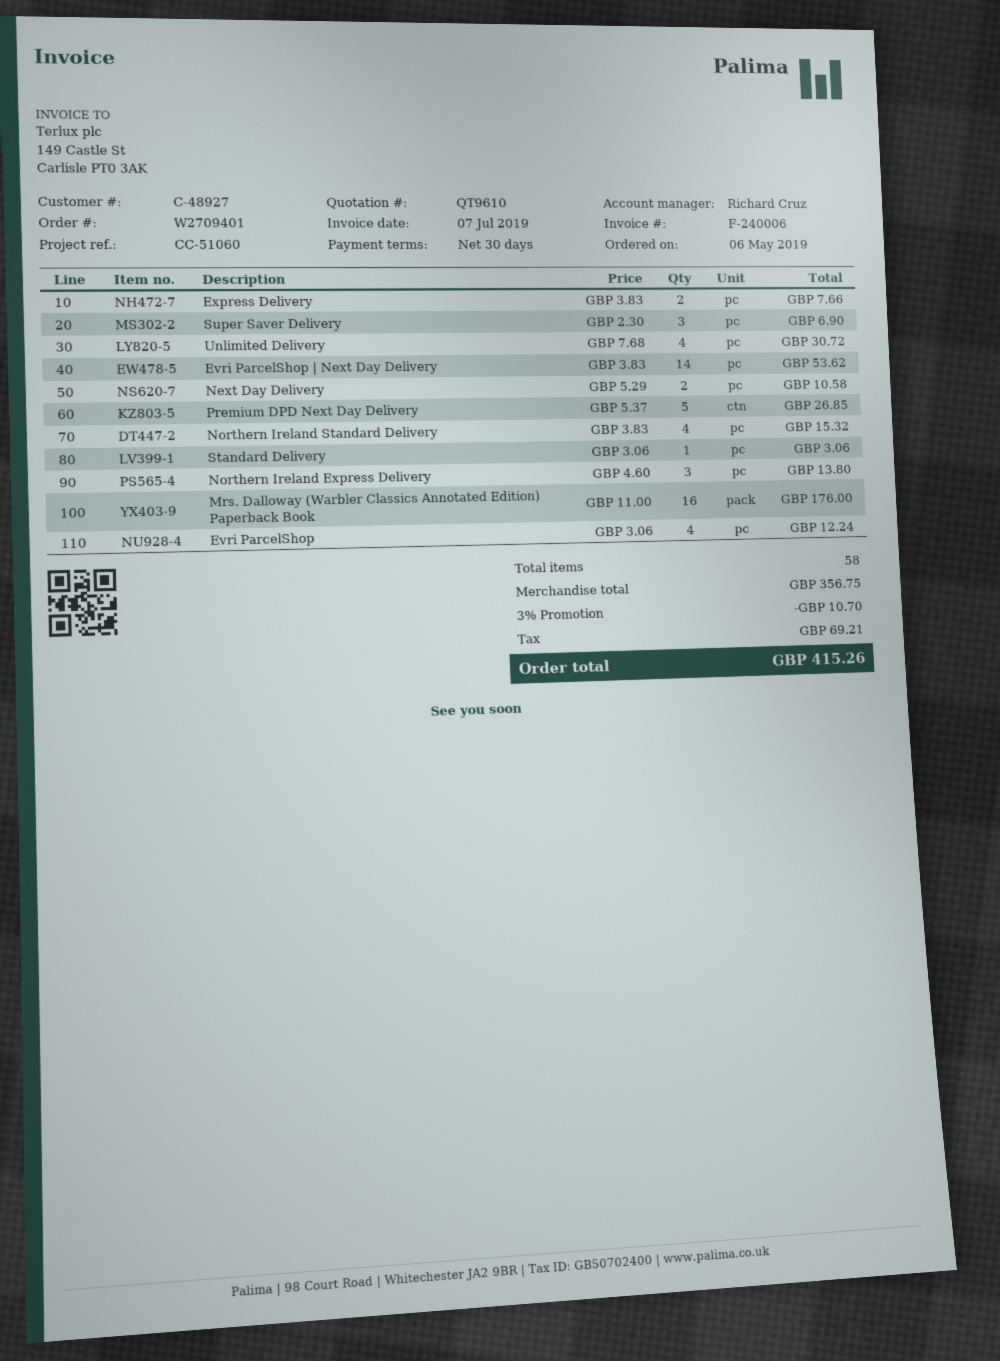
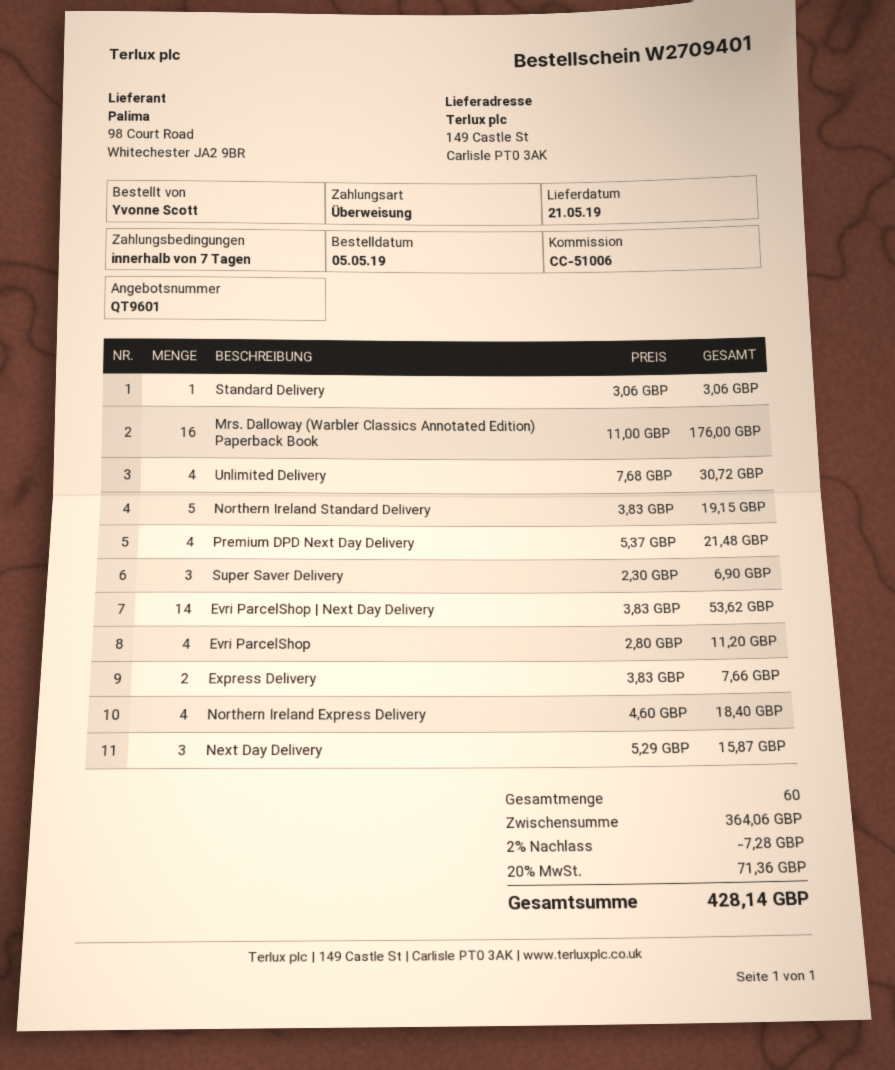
quote number: QT9610 -> QT9601
order date: 2019-05-06 -> 2019-05-05
payment terms: 30 days -> 7 days
reference: CC-51060 -> CC-51006
Next Day Delivery: 2 x 5.29 = 10.58 -> 3 x 5.29 = 15.87
Premium DPD Next Day Delivery: 5 x 5.37 = 26.85 -> 4 x 5.37 = 21.48
Northern Ireland Standard Delivery: 4 x 3.83 = 15.32 -> 5 x 3.83 = 19.15
Northern Ireland Express Delivery: 3 x 4.60 = 13.80 -> 4 x 4.60 = 18.40
Evri ParcelShop: 4 x 3.06 = 12.24 -> 4 x 2.80 = 11.20
total quantity: 58 -> 60
subtotal: 356.75 -> 364.06
discount: 3% = 10.70 -> 2% = 7.28
tax: 69.21 -> 71.36
total: 415.26 -> 428.14

